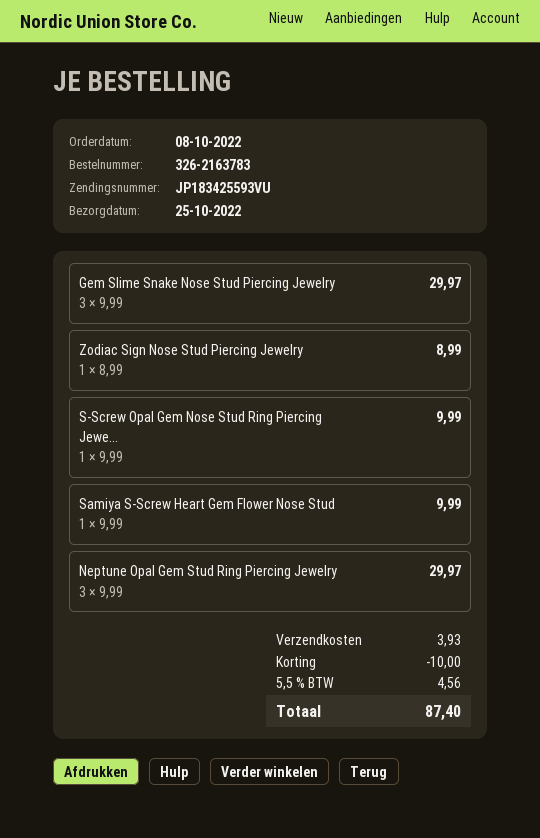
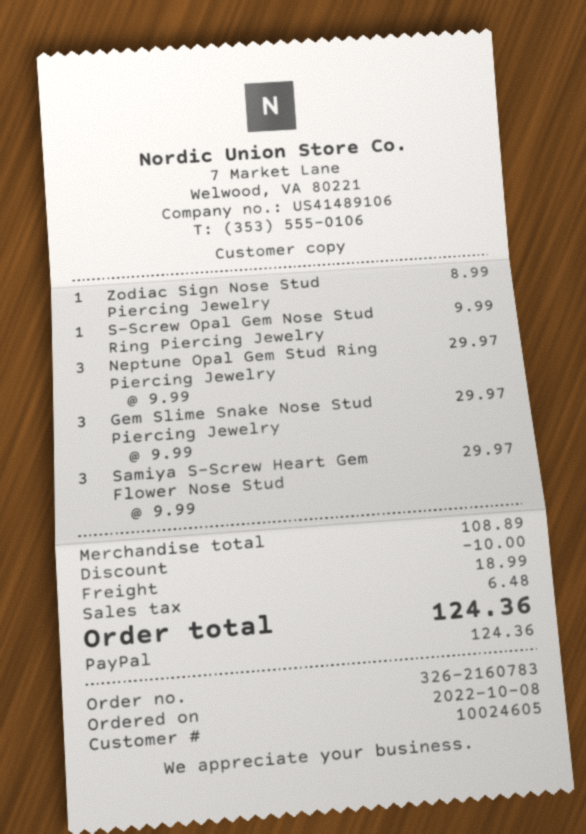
order number: 326-2163783 -> 326-2160783
Samiya S-Screw Heart Gem Flower Nose Stud: 1 x 9.99 = 9.99 -> 3 x 9.99 = 29.97
shipping: 3.93 -> 18.99
tax: 4.56 -> 6.48
total: 87.40 -> 124.36

